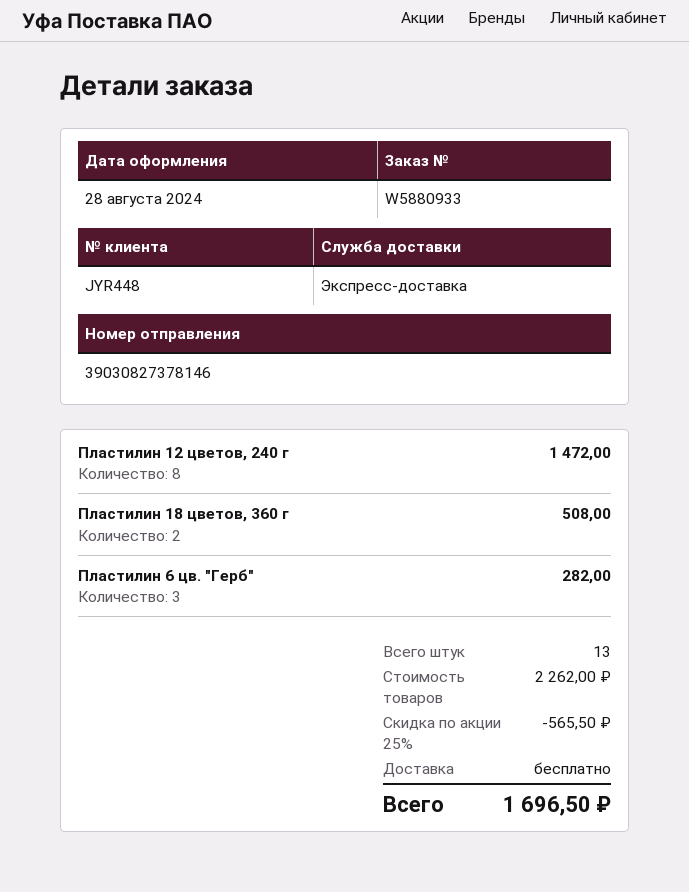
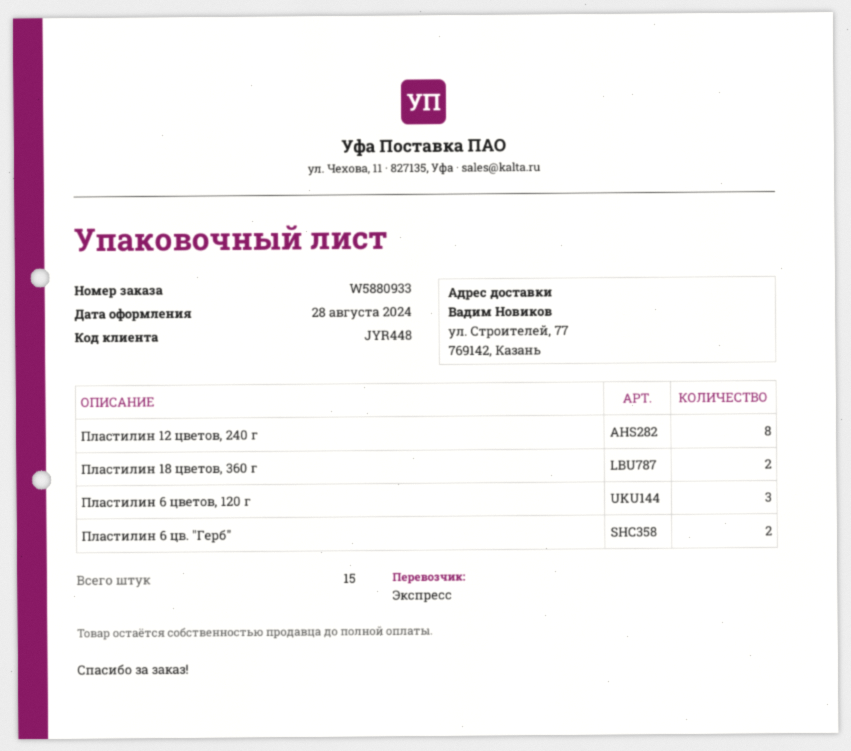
Пластилин 6 цв. "Герб": 3 -> 2
Пластилин 6 цветов, 120 г: none -> 3
total quantity: 13 -> 15

